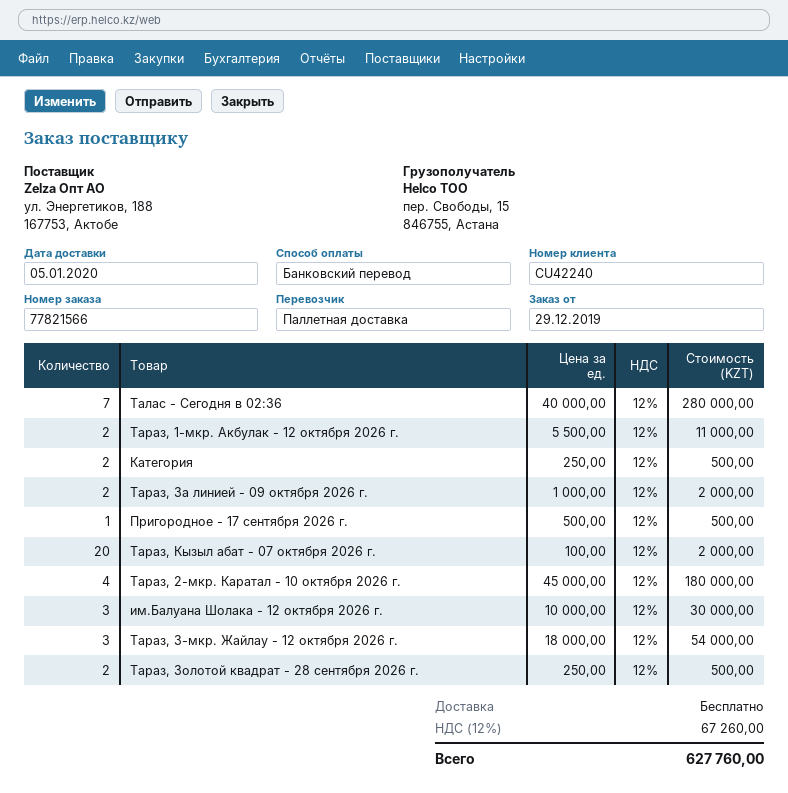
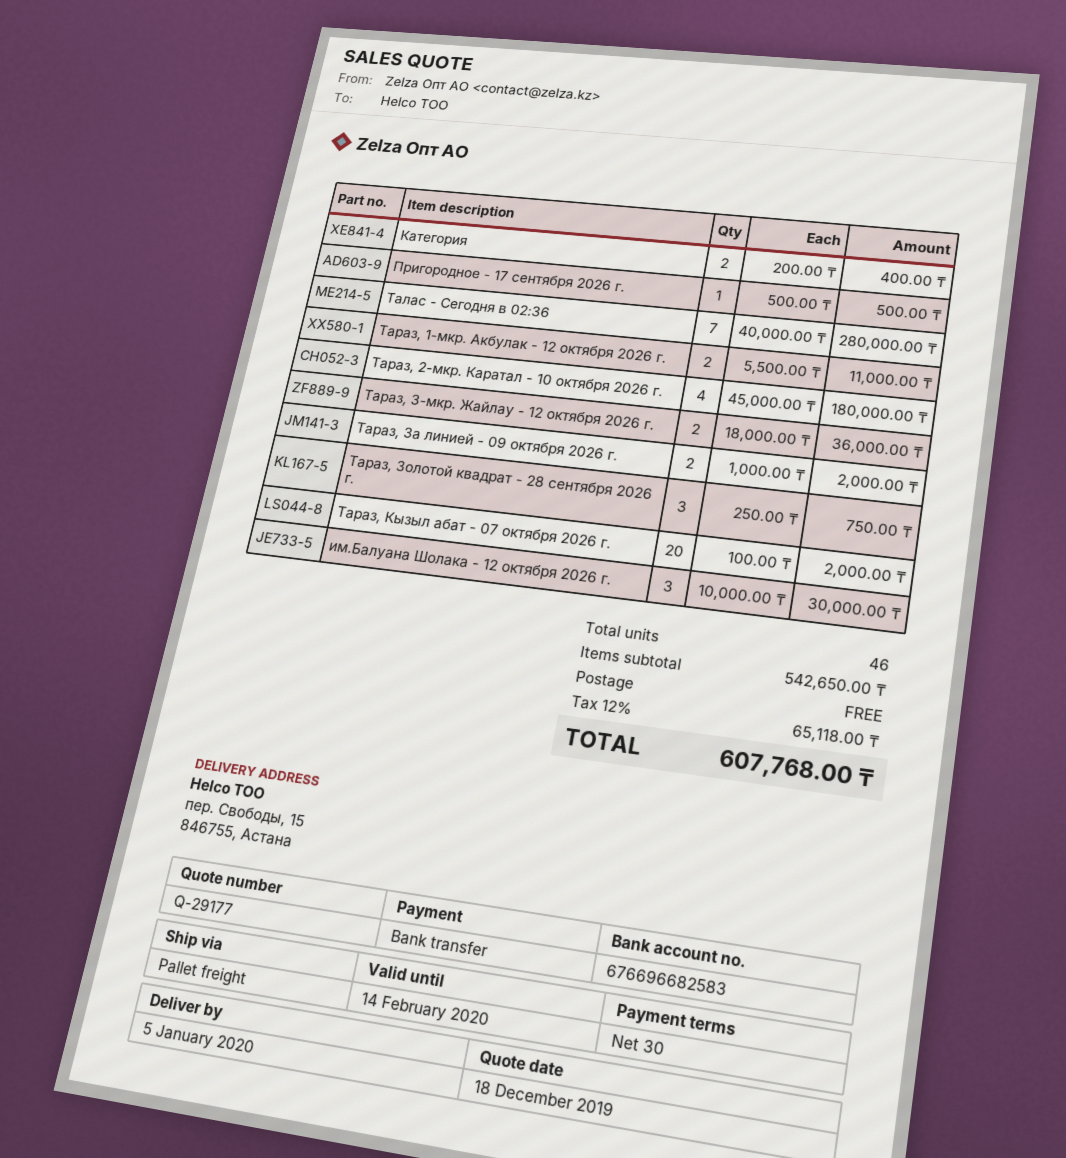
Категория: 2 x 250.00 = 500.00 -> 2 x 200.00 = 400.00
Тараз, 3-мкр. Жайлау - 12 октября 2026 г.: 3 x 18000.00 = 54000.00 -> 2 x 18000.00 = 36000.00
Тараз, Золотой квадрат - 28 сентября 2026 г.: 2 x 250.00 = 500.00 -> 3 x 250.00 = 750.00
tax: 12% = 67260.00 -> 12% = 65118.00
total: 627760.00 -> 607768.00

